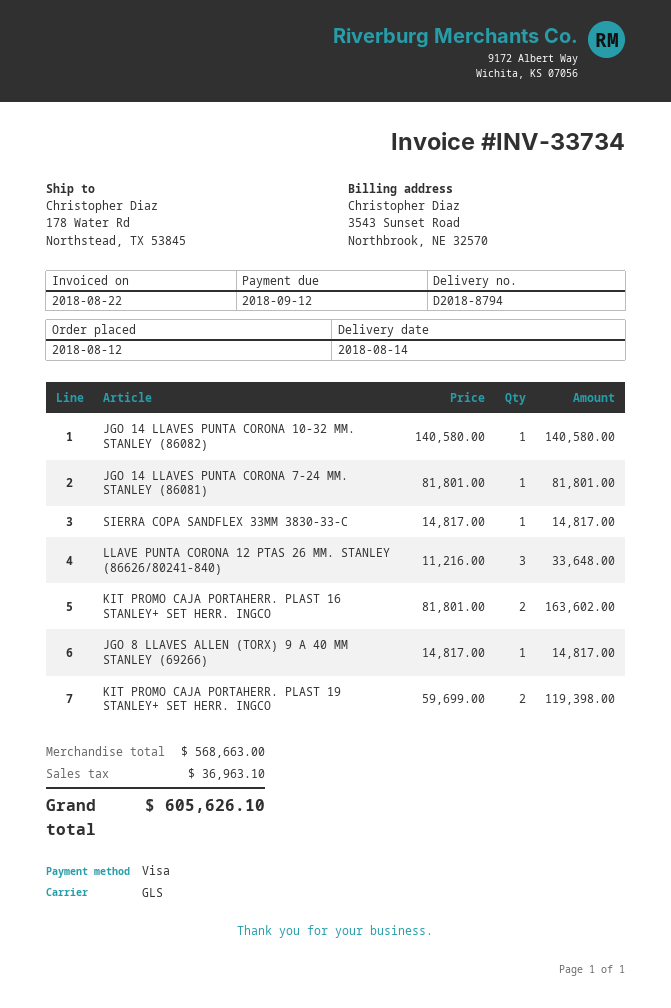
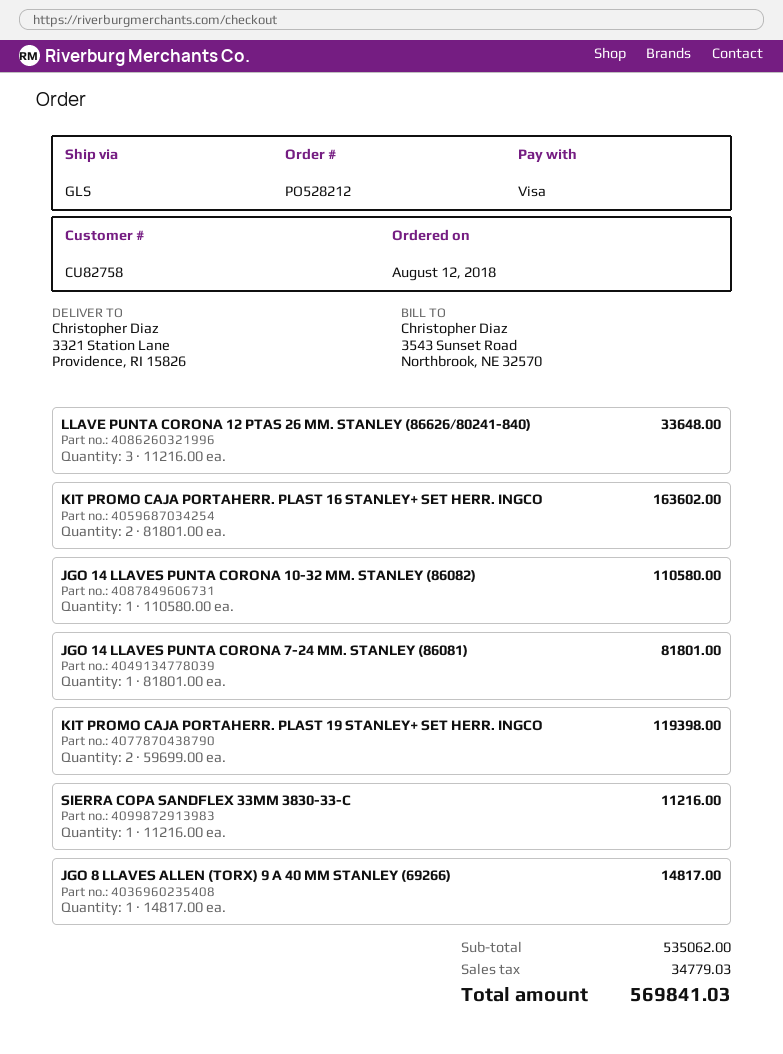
ship to: 178 Water Rd, Northstead, TX 53845 -> 3321 Station Lane, Providence, RI 15826
JGO 14 LLAVES PUNTA CORONA 10-32 MM. STANLEY (86082): 1 x 140580.00 = 140580.00 -> 1 x 110580.00 = 110580.00
SIERRA COPA SANDFLEX 33MM 3830-33-C: 1 x 14817.00 = 14817.00 -> 1 x 11216.00 = 11216.00
subtotal: 568663.00 -> 535062.00
tax: 36963.10 -> 34779.03
total: 605626.10 -> 569841.03

